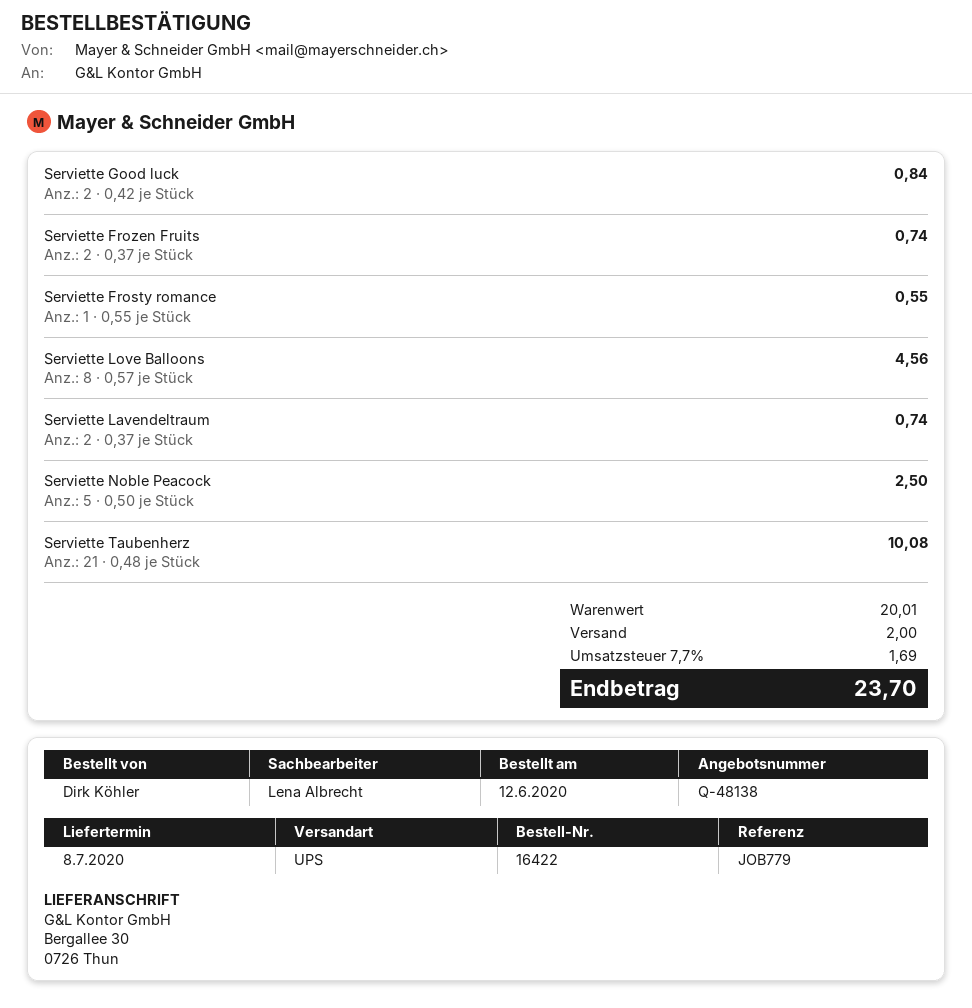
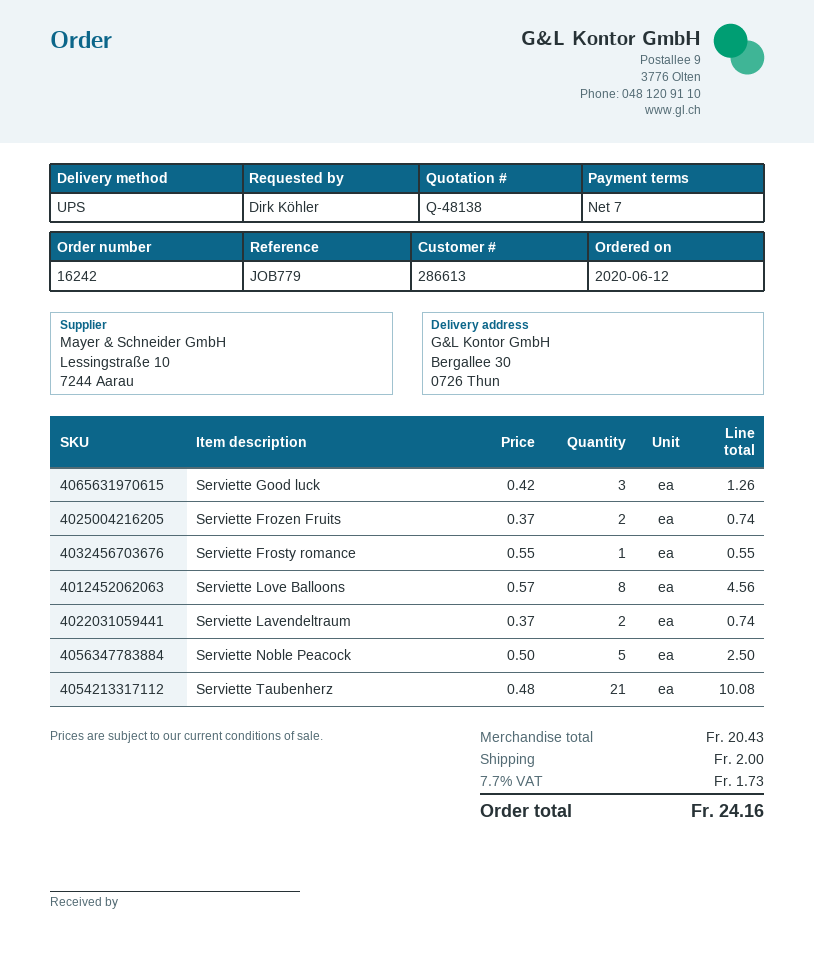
order number: 16422 -> 16242
Serviette Good luck: 2 x 0.42 = 0.84 -> 3 x 0.42 = 1.26
subtotal: 20.01 -> 20.43
tax: 7.7% = 1.69 -> 7.7% = 1.73
total: 23.70 -> 24.16

